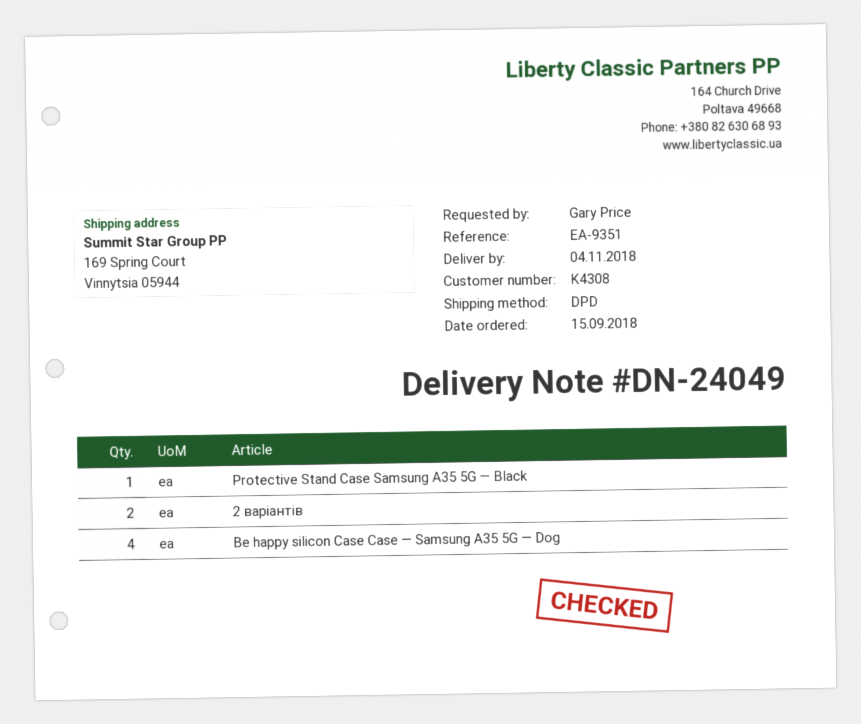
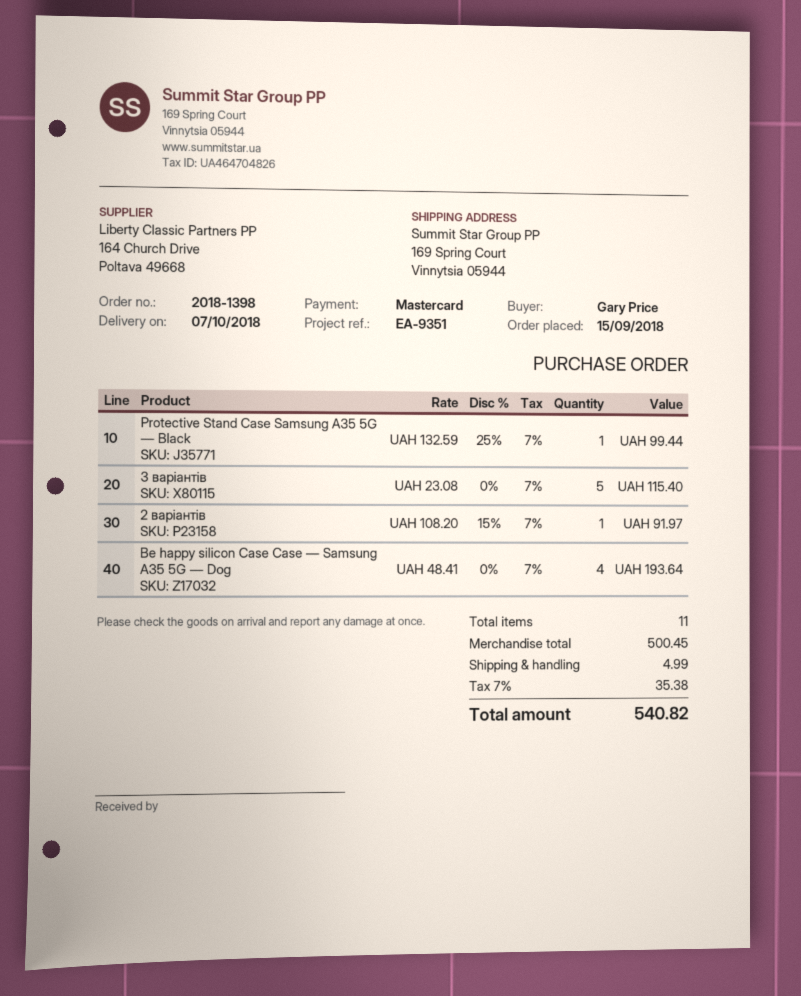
delivery date: 2018-11-04 -> 2018-10-07
2 варіантів: 2 -> 1
3 варіантів: none -> 5

